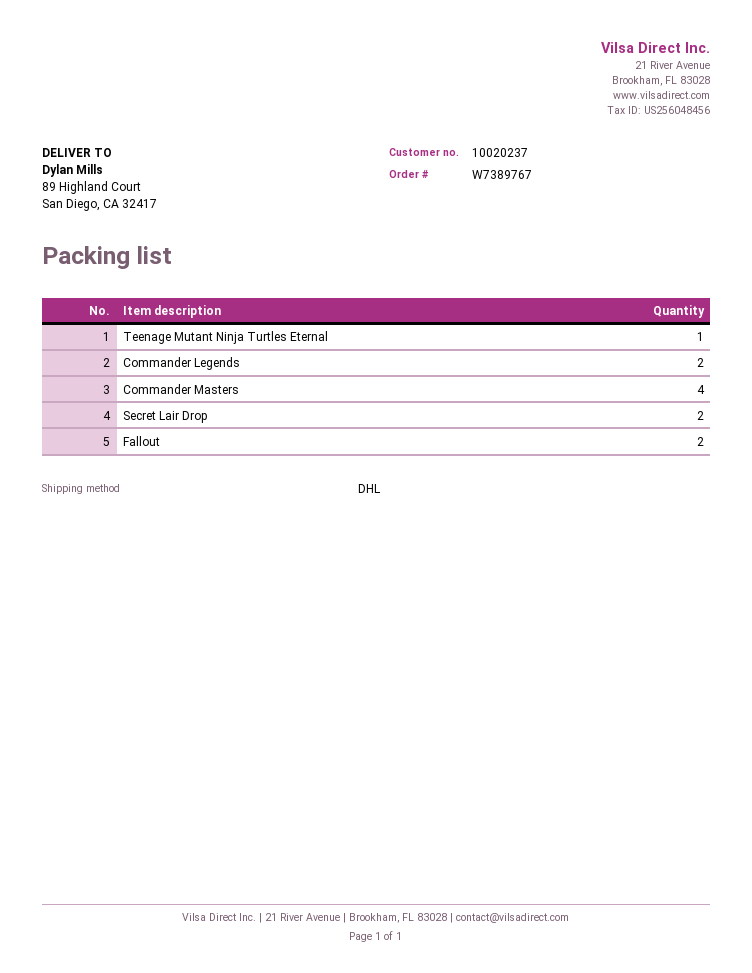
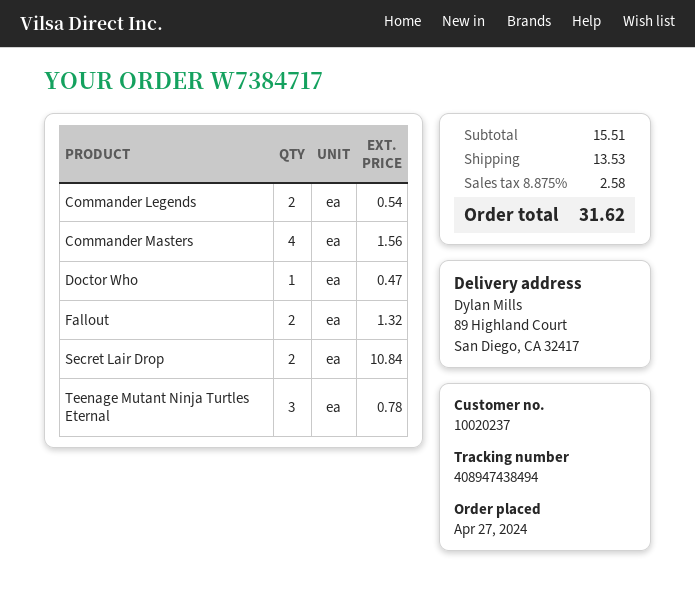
order number: W7389767 -> W7384717
Teenage Mutant Ninja Turtles Eternal: 1 -> 3
Doctor Who: none -> 1

